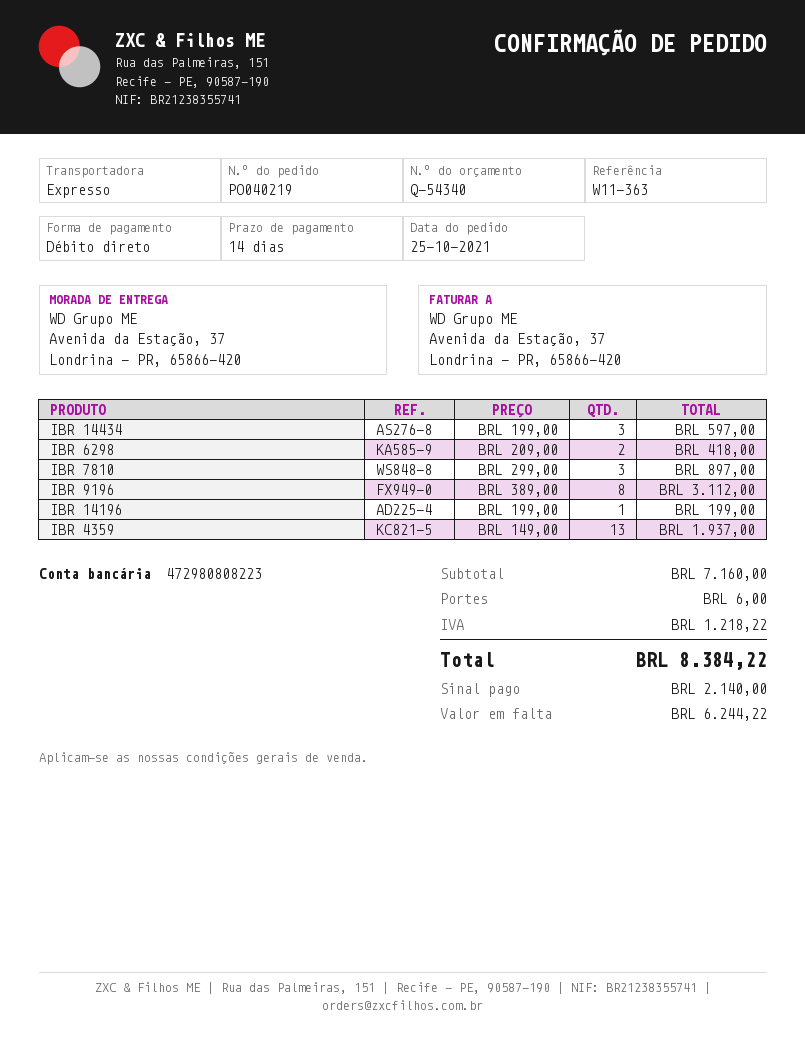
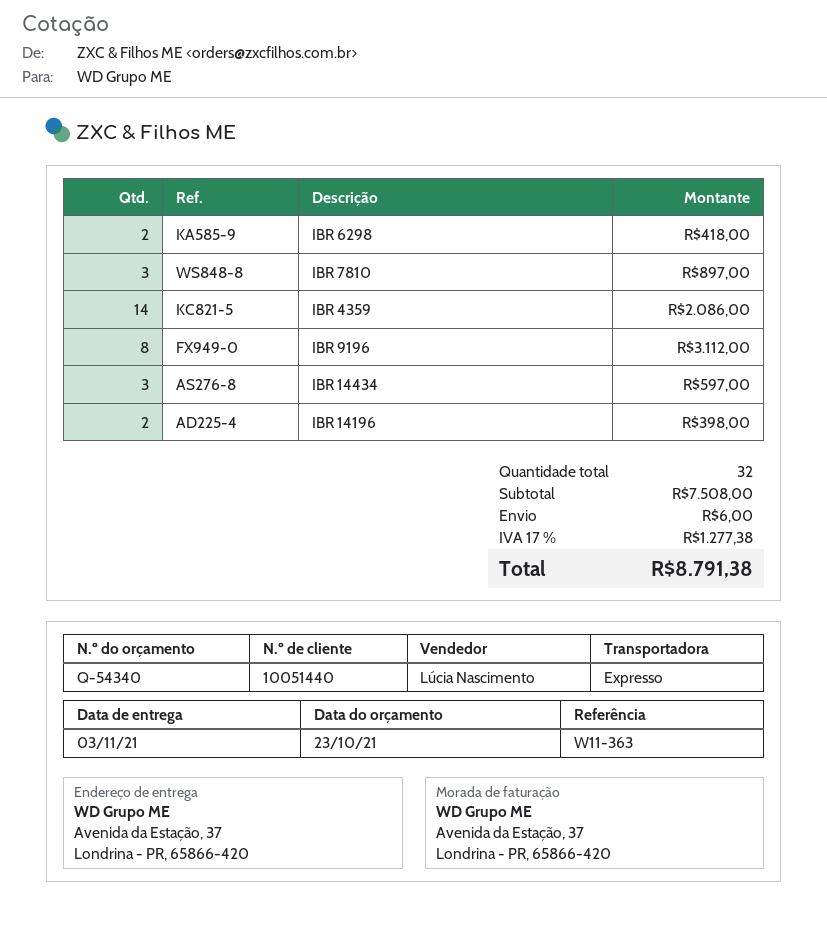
IBR 14196: 1 for 199.00 -> 2 for 398.00
IBR 4359: 13 for 1937.00 -> 14 for 2086.00
subtotal: 7160.00 -> 7508.00
tax: 1218.22 -> 1277.38
total: 8384.22 -> 8791.38

